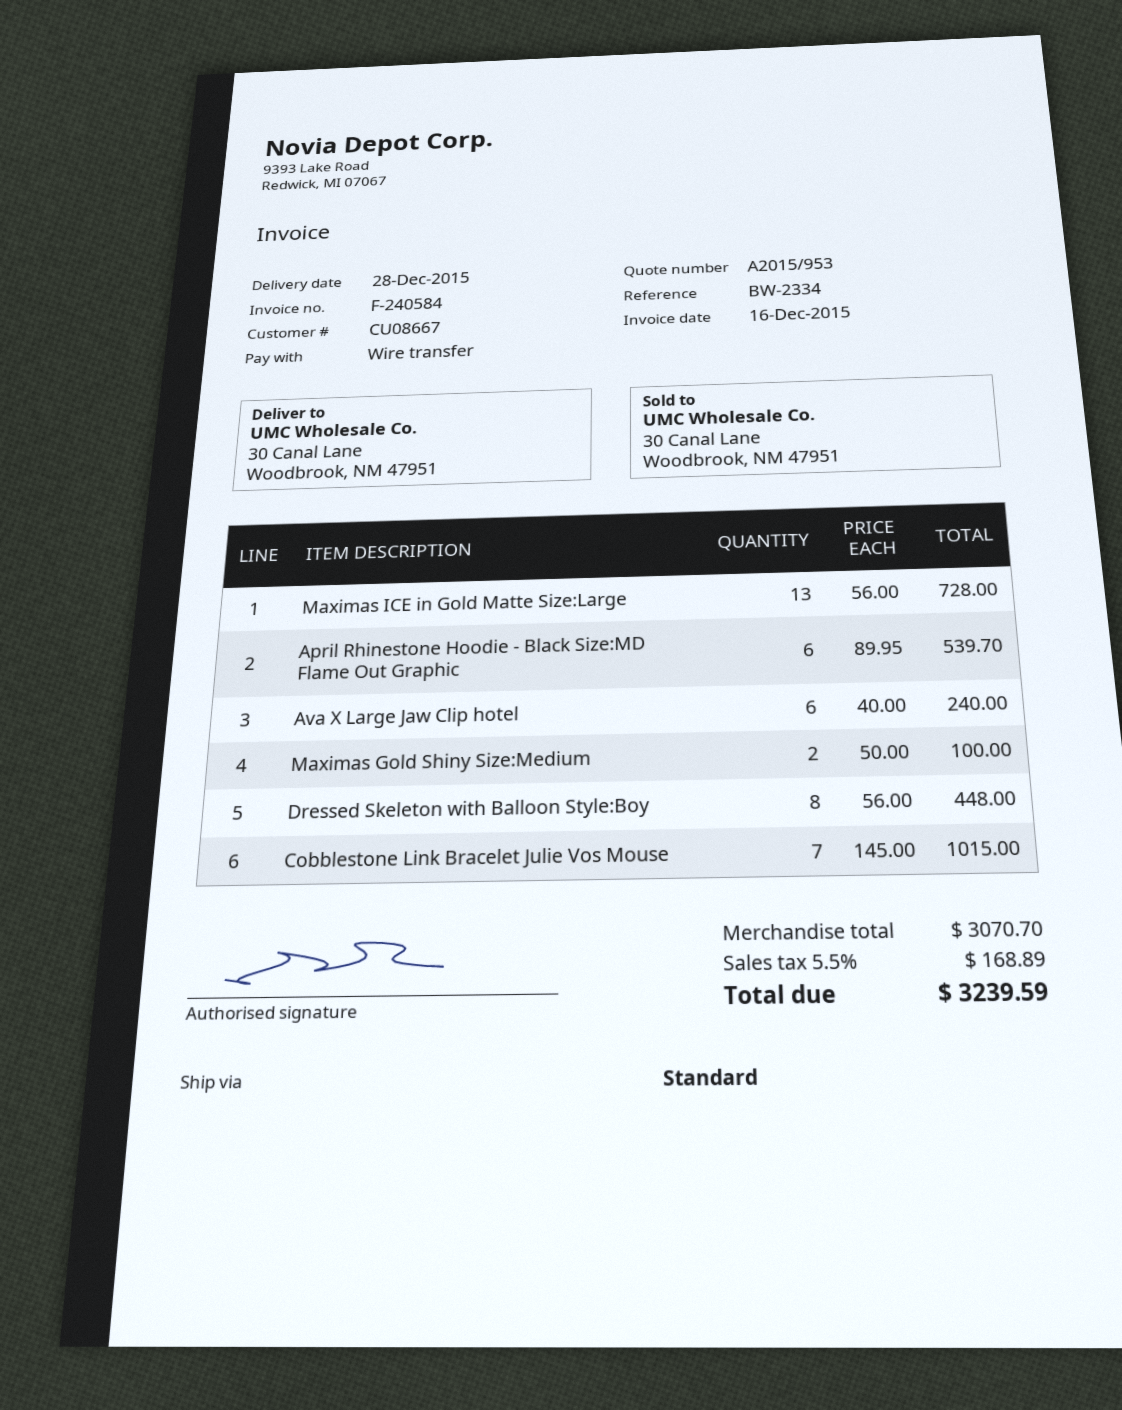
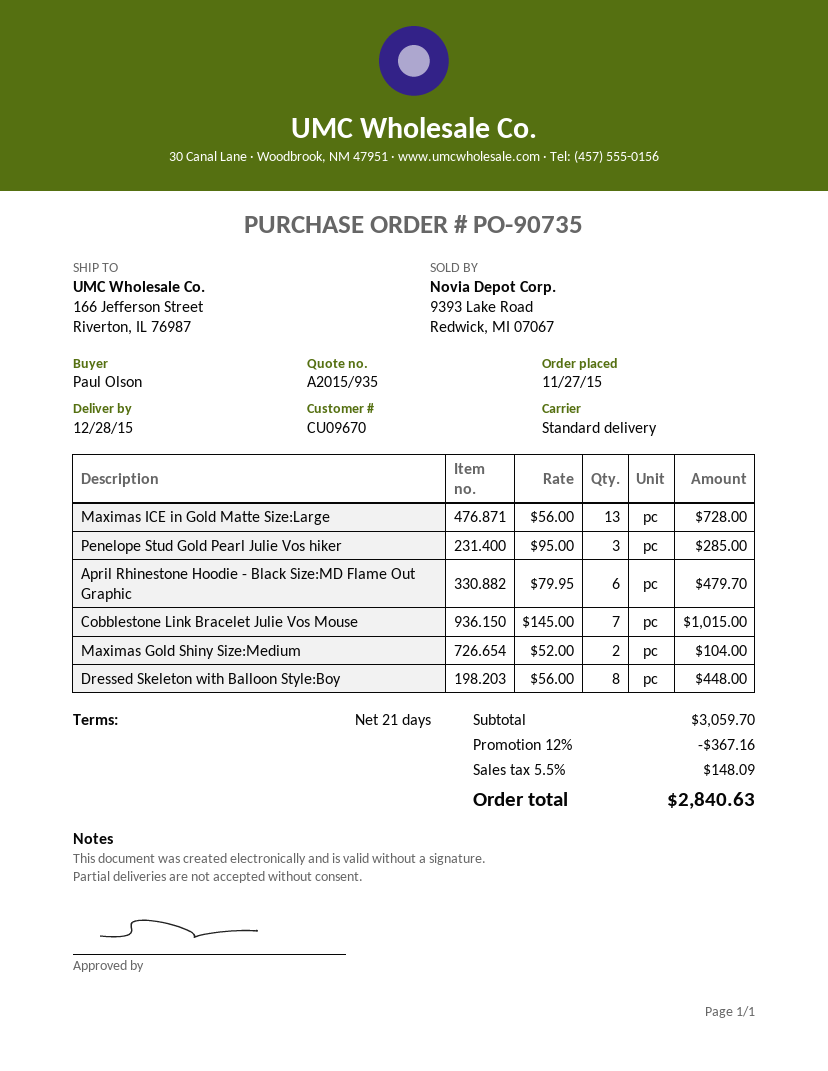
quote number: A2015/953 -> A2015/935
customer number: CU08667 -> CU09670
ship to: 30 Canal Lane, Woodbrook, NM 47951 -> 166 Jefferson Street, Riverton, IL 76987
April Rhinestone Hoodie - Black Size:MD Flame Out Graphic: 6 x 89.95 = 539.70 -> 6 x 79.95 = 479.70
Ava X Large Jaw Clip hotel: 6 x 40.00 = 240.00 -> none
Maximas Gold Shiny Size:Medium: 2 x 50.00 = 100.00 -> 2 x 52.00 = 104.00
Penelope Stud Gold Pearl Julie Vos hiker: none -> 3 x 95.00 = 285.00
subtotal: 3070.70 -> 3059.70
discount: none -> 12% = 367.16
tax: 5.5% = 168.89 -> 5.5% = 148.09
total: 3239.59 -> 2840.63

